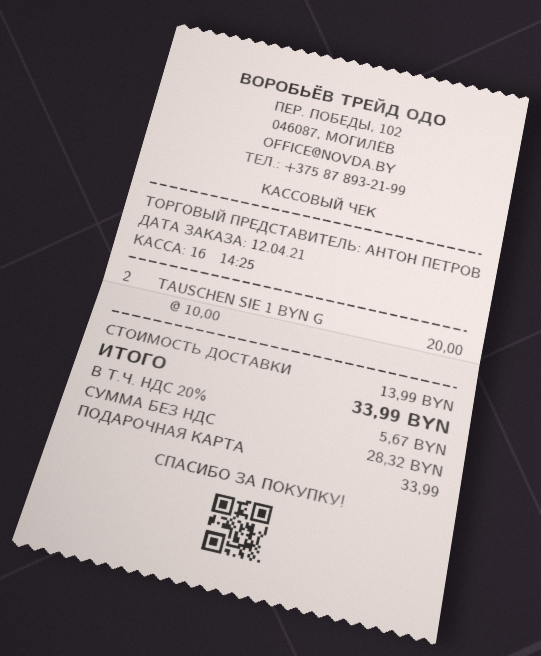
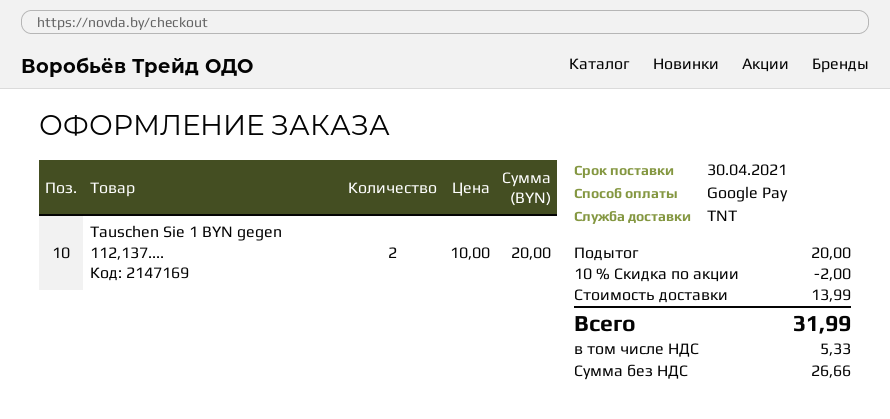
payment method: gift card -> Google Pay
discount: none -> 10% = 2.00
net: 28.32 -> 26.66
tax: 5.67 -> 5.33
total: 33.99 -> 31.99

